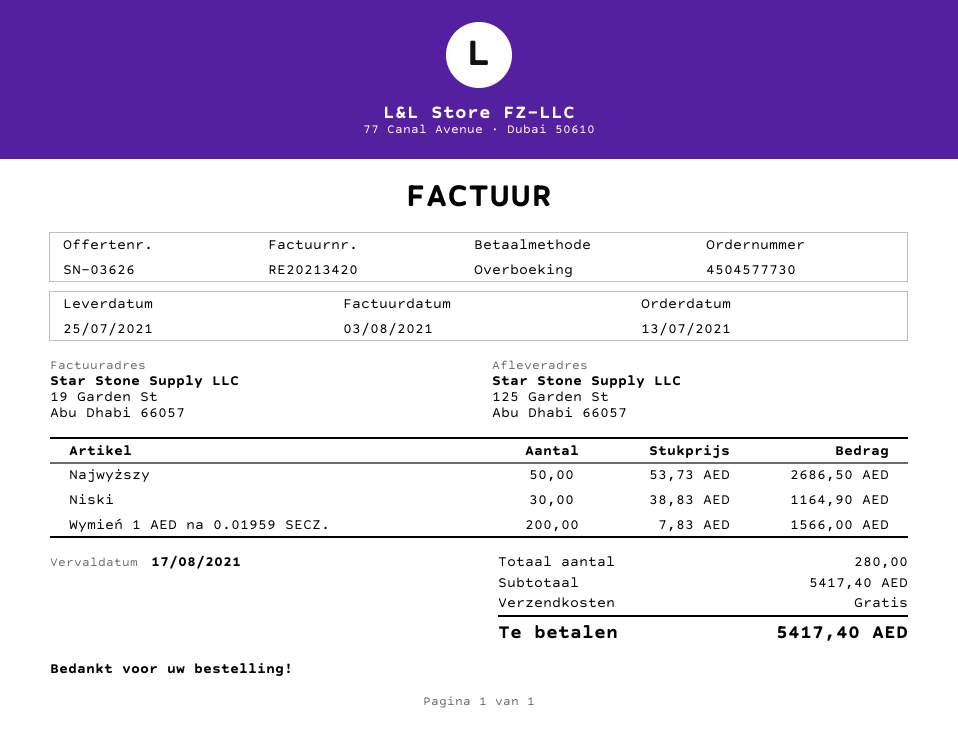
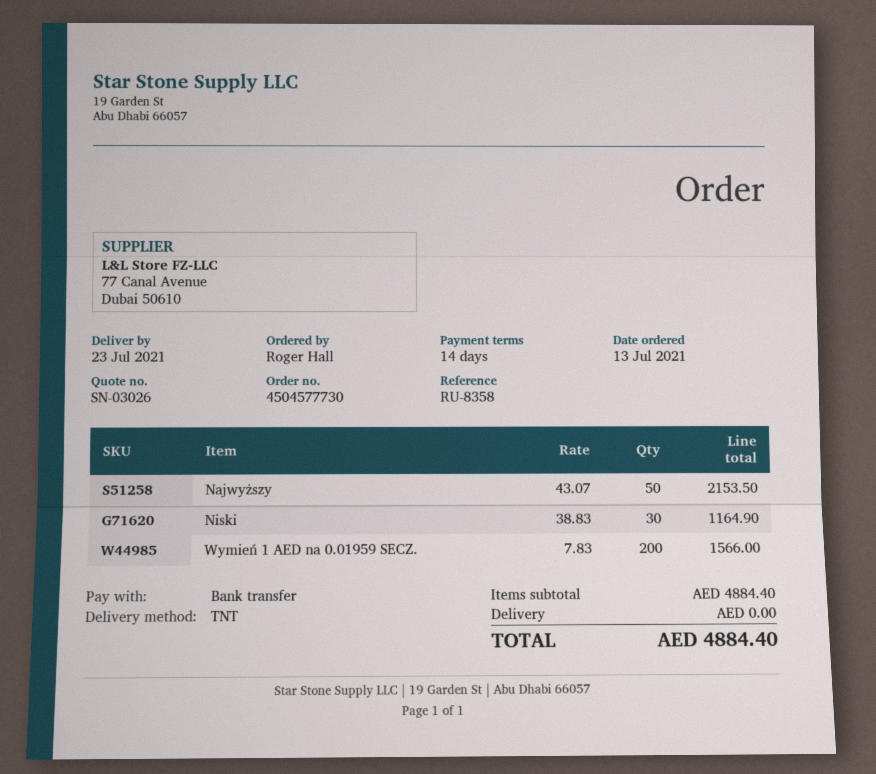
quote number: SN-03626 -> SN-03026
delivery date: 2021-07-25 -> 2021-07-23
Najwyższy: 50 x 53.73 = 2686.50 -> 50 x 43.07 = 2153.50
subtotal: 5417.40 -> 4884.40
total: 5417.40 -> 4884.40

